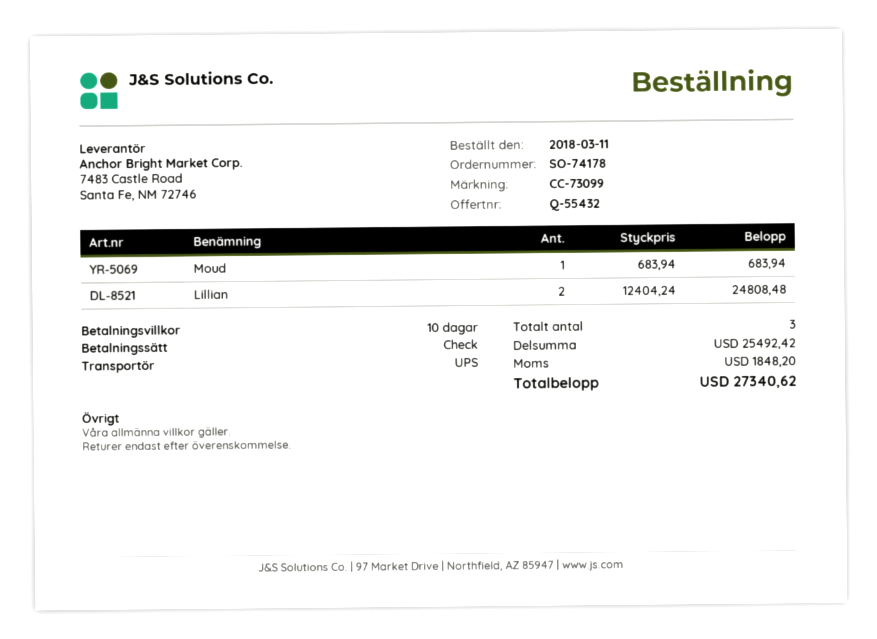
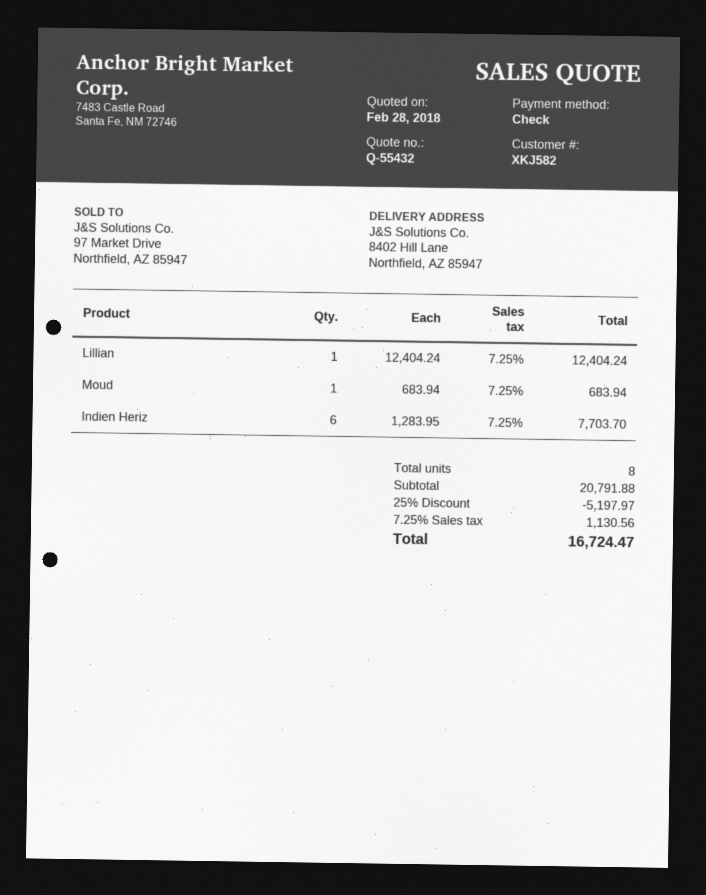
Lillian: 2 x 12404.24 = 24808.48 -> 1 x 12404.24 = 12404.24
Indien Heriz: none -> 6 x 1283.95 = 7703.70
total quantity: 3 -> 8
subtotal: 25492.42 -> 20791.88
discount: none -> 25% = 5197.97
tax: 1848.20 -> 1130.56
total: 27340.62 -> 16724.47

